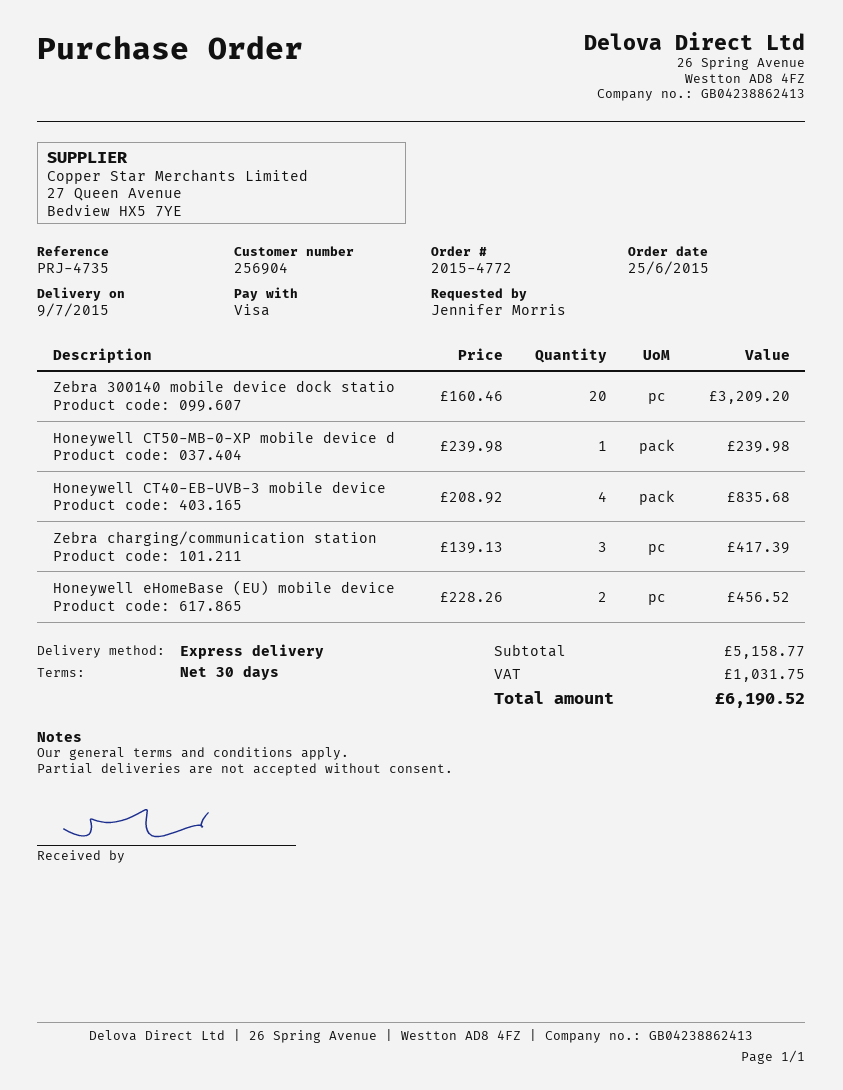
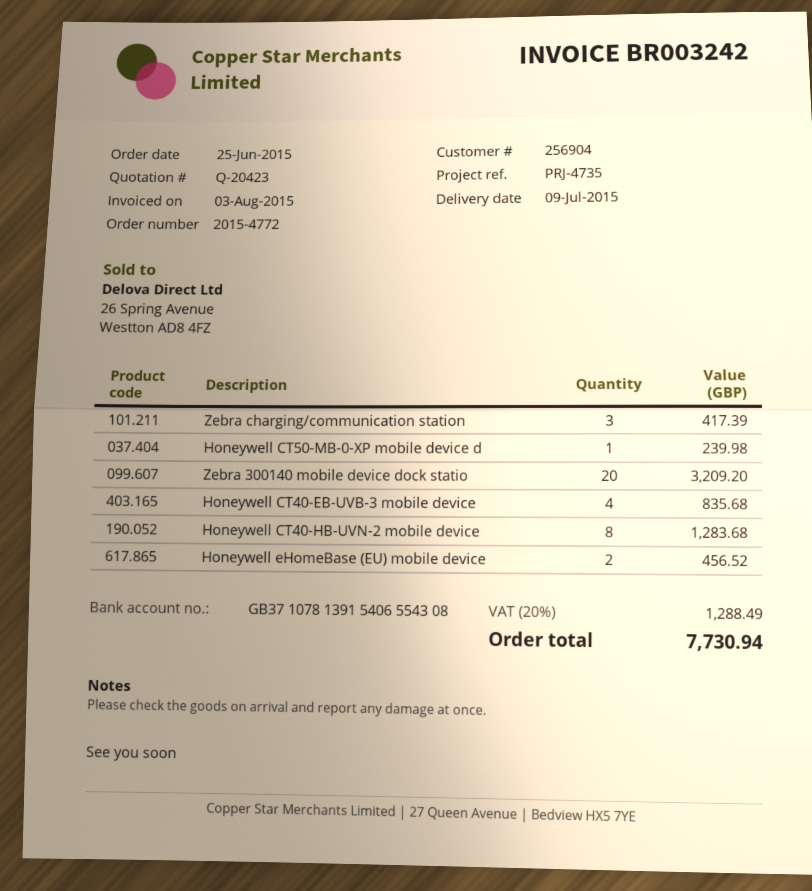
Honeywell CT40-HB-UVN-2 mobile device: none -> 8 for 1283.68
tax: 1031.75 -> 1288.49
total: 6190.52 -> 7730.94

